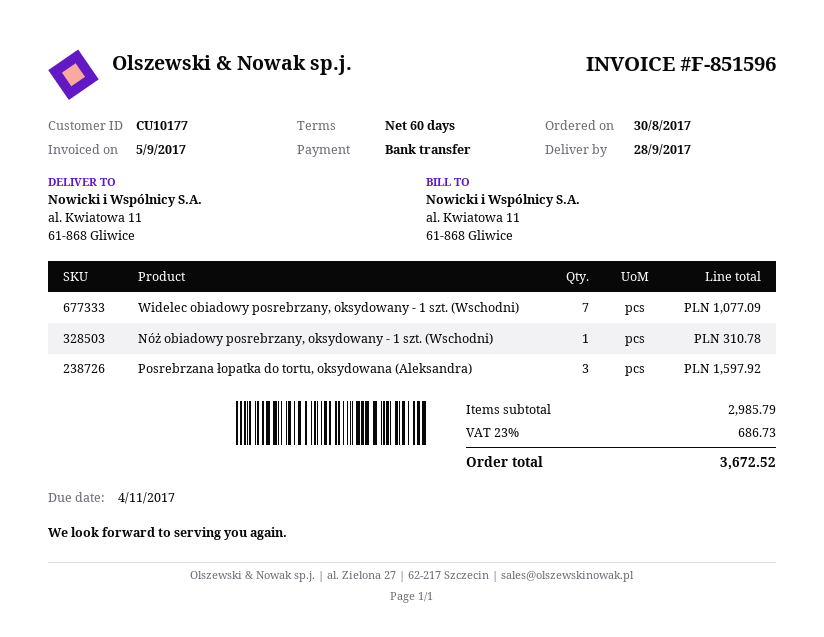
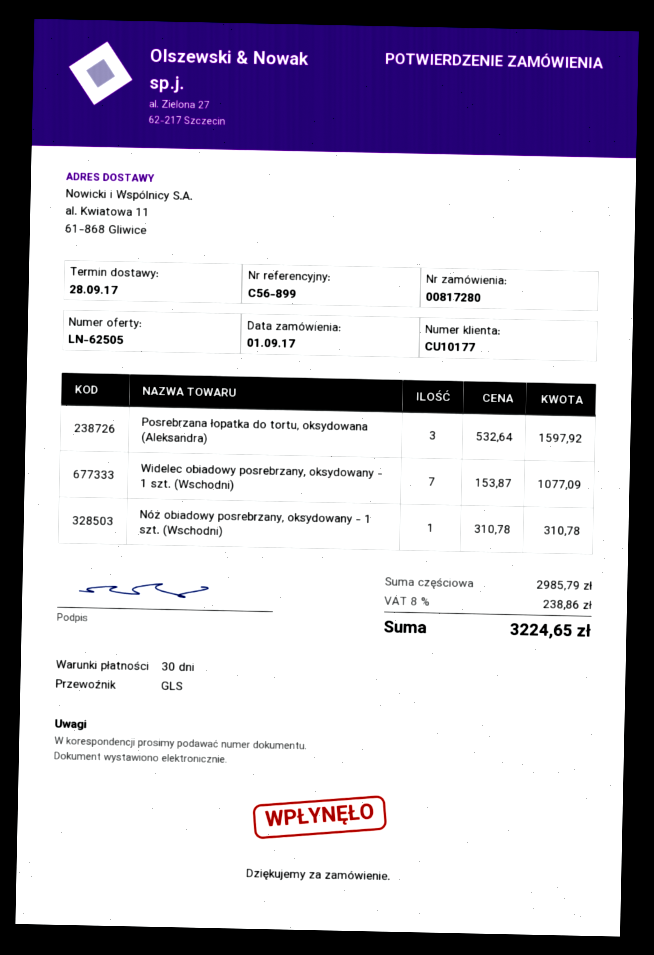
order date: 2017-08-30 -> 2017-09-01
payment terms: 60 days -> 30 days
tax: 23% = 686.73 -> 8% = 238.86
total: 3672.52 -> 3224.65

